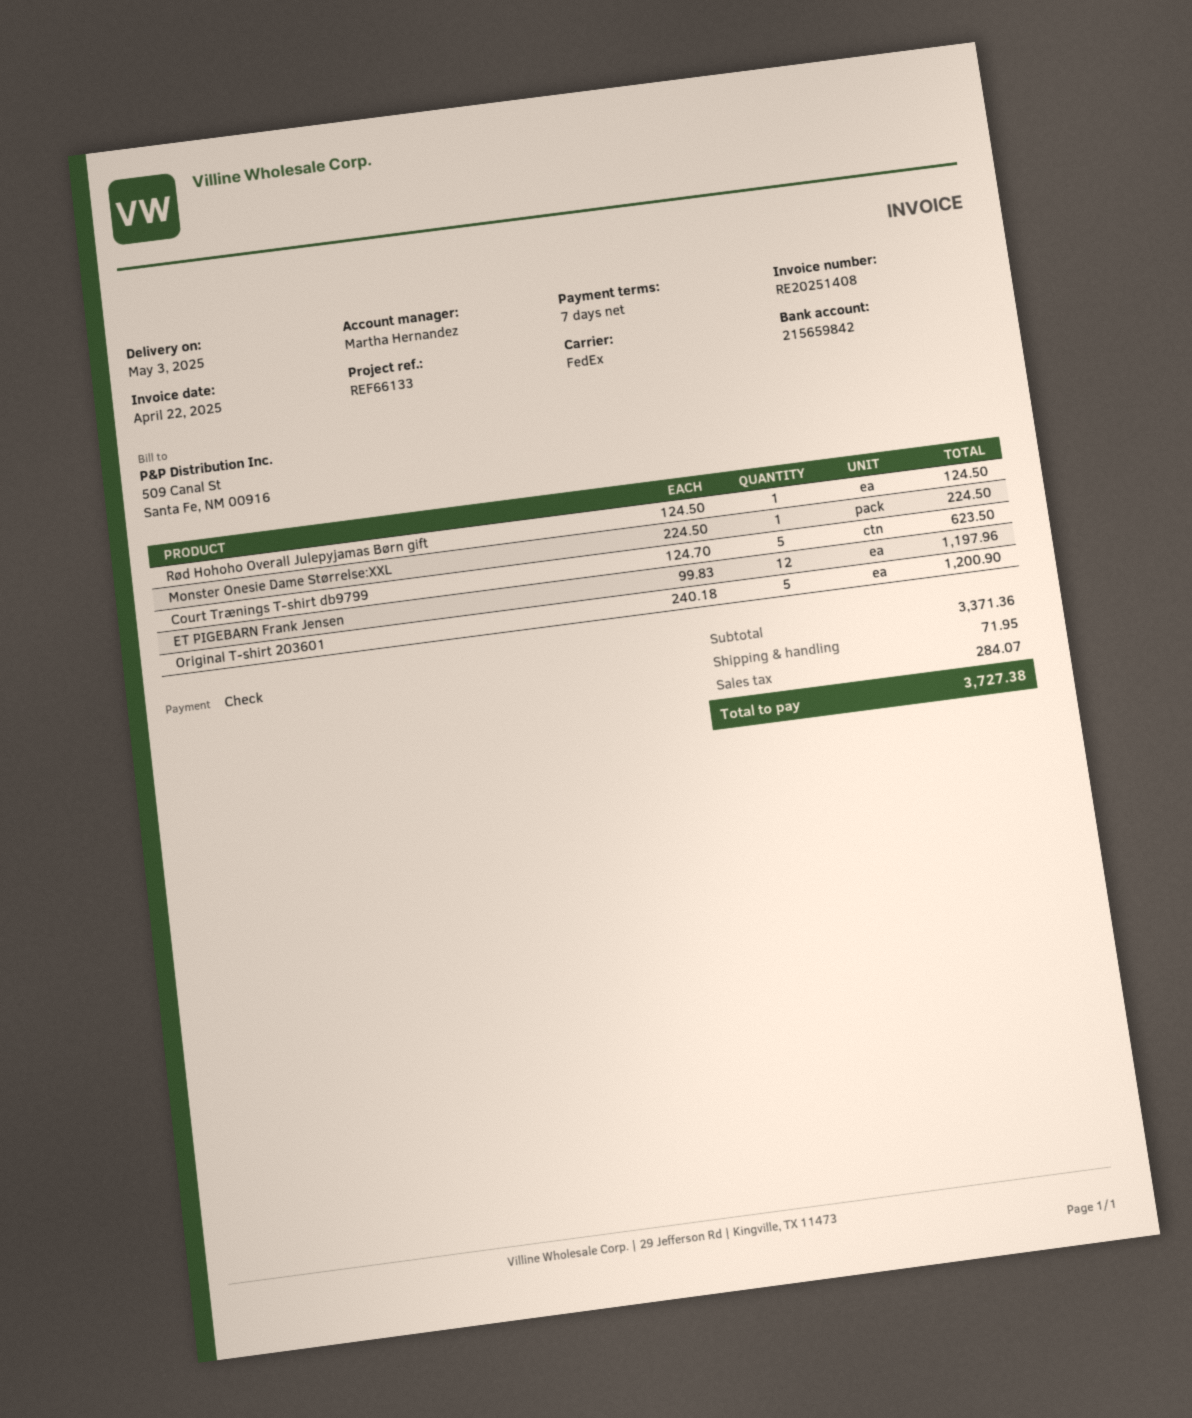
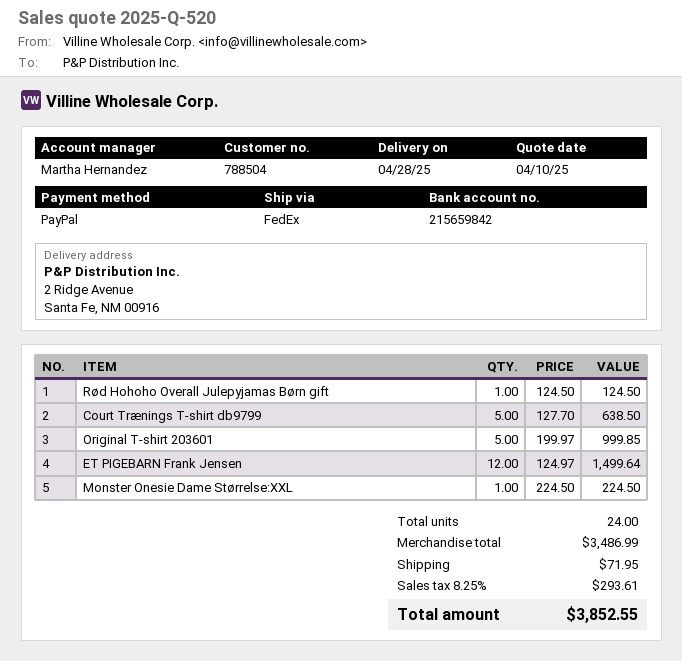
delivery date: 2025-05-03 -> 2025-04-28
payment method: cheque -> PayPal
Court Trænings T-shirt db9799: 5 x 124.70 = 623.50 -> 5 x 127.70 = 638.50
ET PIGEBARN Frank Jensen: 12 x 99.83 = 1197.96 -> 12 x 124.97 = 1499.64
Original T-shirt 203601: 5 x 240.18 = 1200.90 -> 5 x 199.97 = 999.85
subtotal: 3371.36 -> 3486.99
tax: 284.07 -> 293.61
total: 3727.38 -> 3852.55

